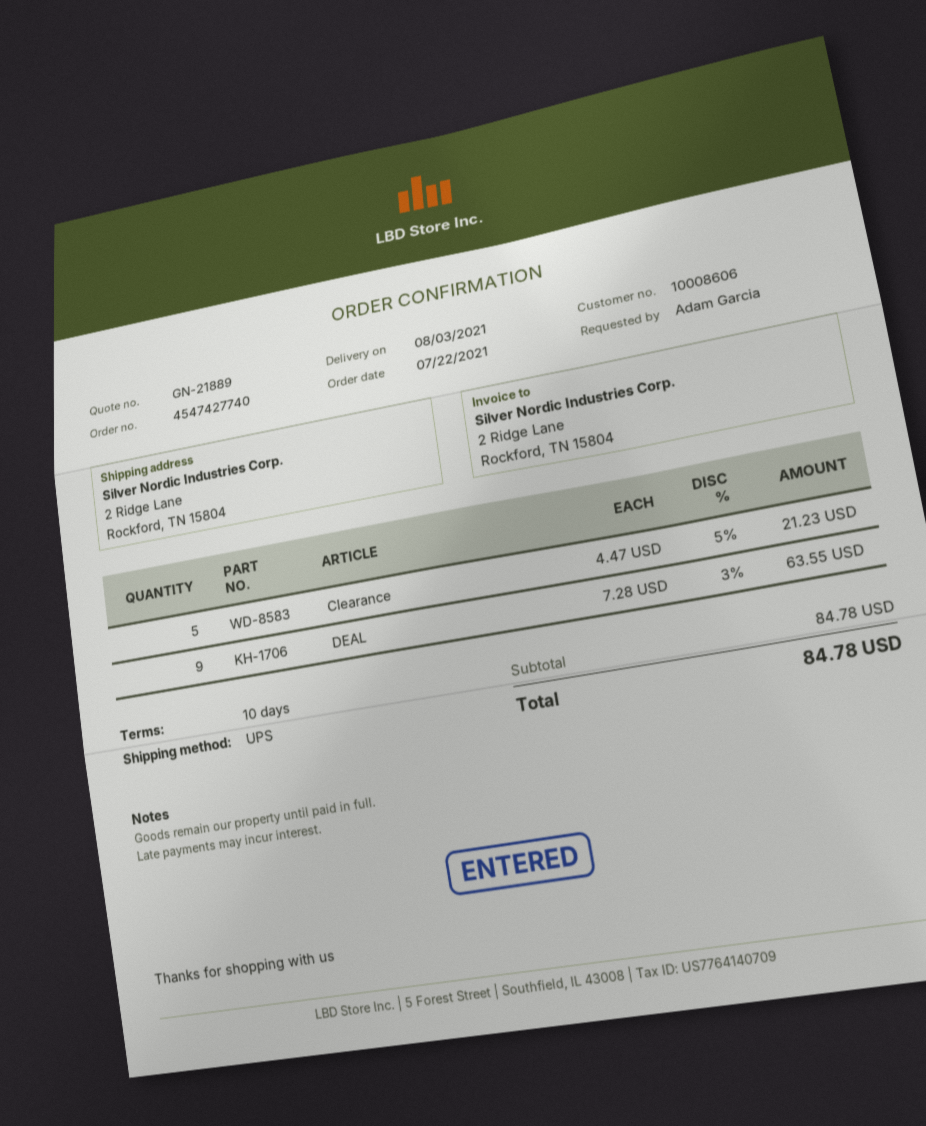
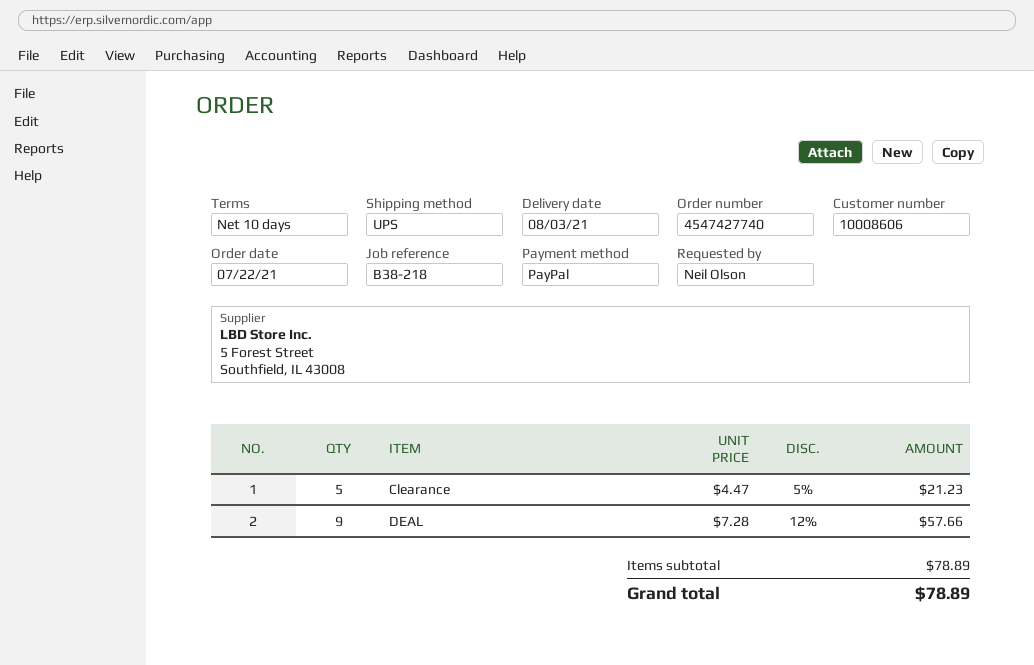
ordered by: Adam Garcia -> Neil Olson
DEAL: 9 x 7.28 - 3% = 63.55 -> 9 x 7.28 - 12% = 57.66
subtotal: 84.78 -> 78.89
total: 84.78 -> 78.89

